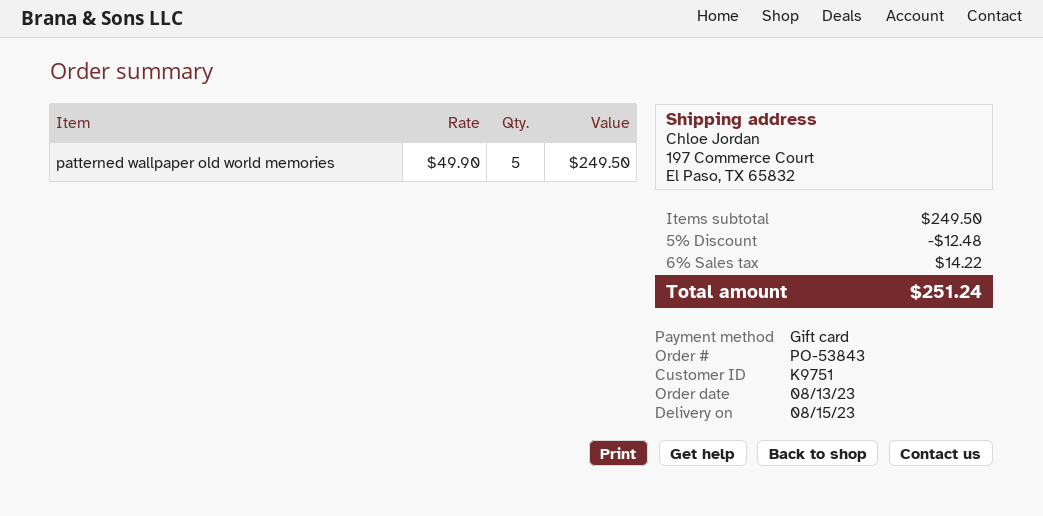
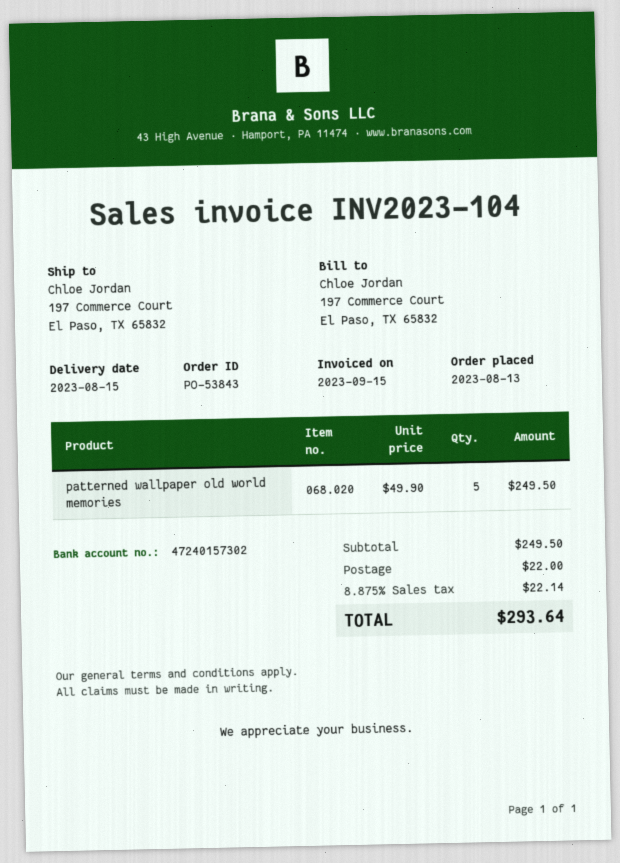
discount: 5% = 12.48 -> none
shipping: none -> 22.00
tax: 6% = 14.22 -> 8.875% = 22.14
total: 251.24 -> 293.64

